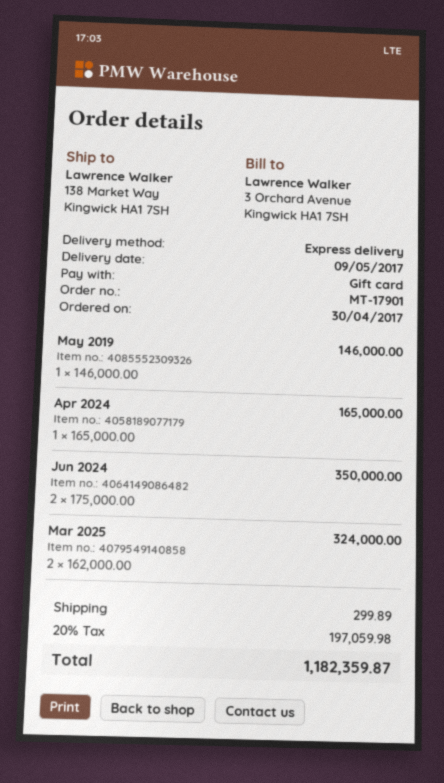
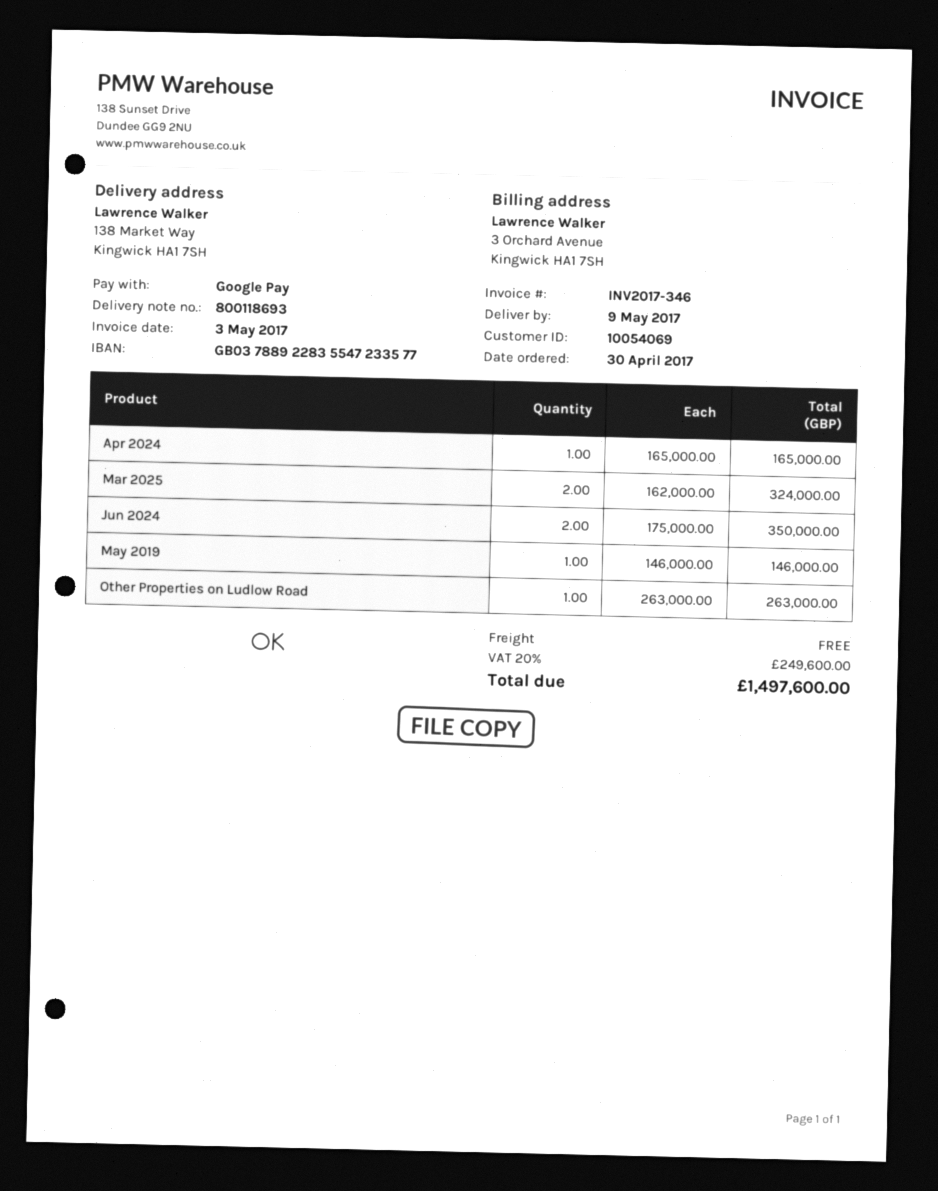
payment method: gift card -> Google Pay
Other Properties on Ludlow Road: none -> 1 x 263000.00 = 263000.00
shipping: 299.89 -> 0.00
tax: 20% = 197059.98 -> 20% = 249600.00
total: 1182359.87 -> 1497600.00

